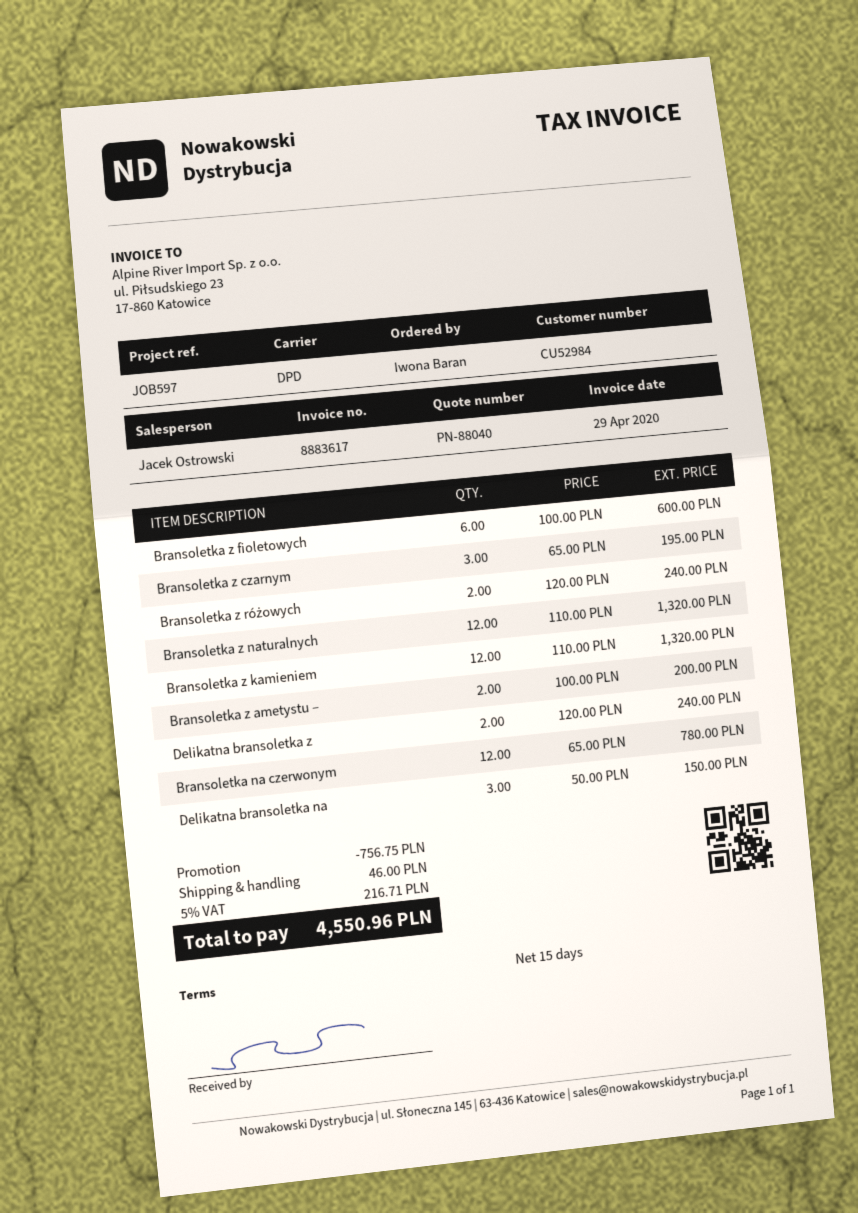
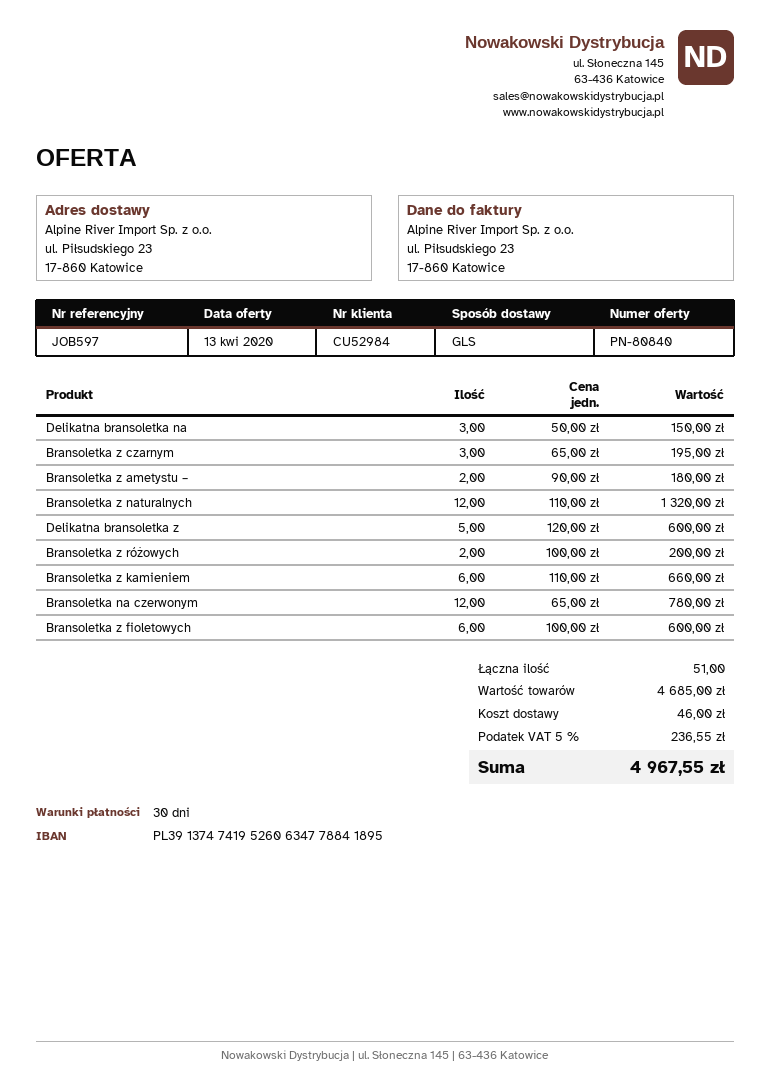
quote number: PN-88040 -> PN-80840
payment terms: 15 days -> 30 days
shipping method: DPD -> GLS
Bransoletka z różowych: 2 x 120.00 = 240.00 -> 2 x 100.00 = 200.00
Bransoletka z kamieniem: 12 x 110.00 = 1320.00 -> 6 x 110.00 = 660.00
Bransoletka z ametystu –: 2 x 100.00 = 200.00 -> 2 x 90.00 = 180.00
Delikatna bransoletka z: 2 x 120.00 = 240.00 -> 5 x 120.00 = 600.00
discount: 756.75 -> none
tax: 5% = 216.71 -> 5% = 236.55
total: 4550.96 -> 4967.55

